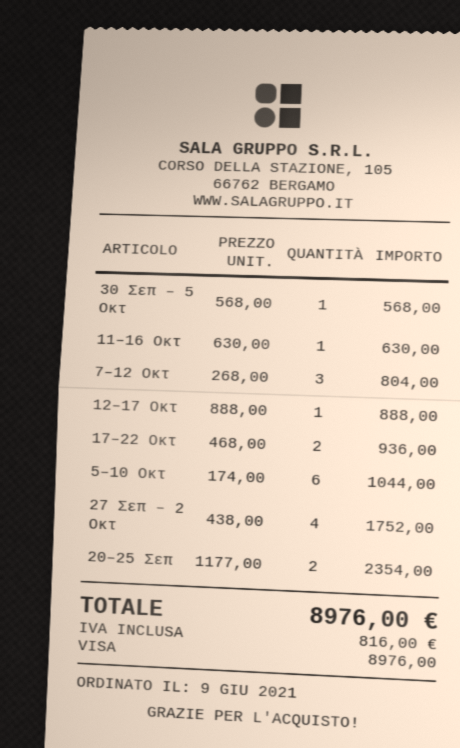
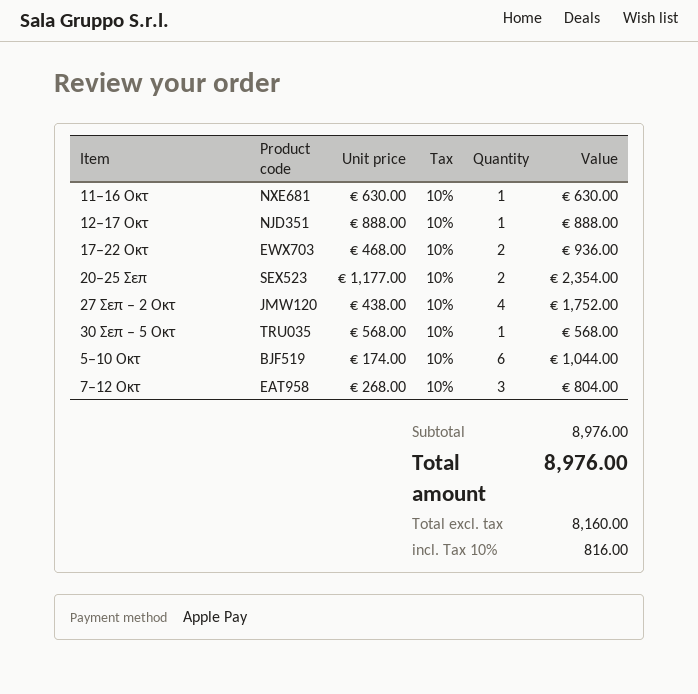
payment method: Visa -> Apple Pay

